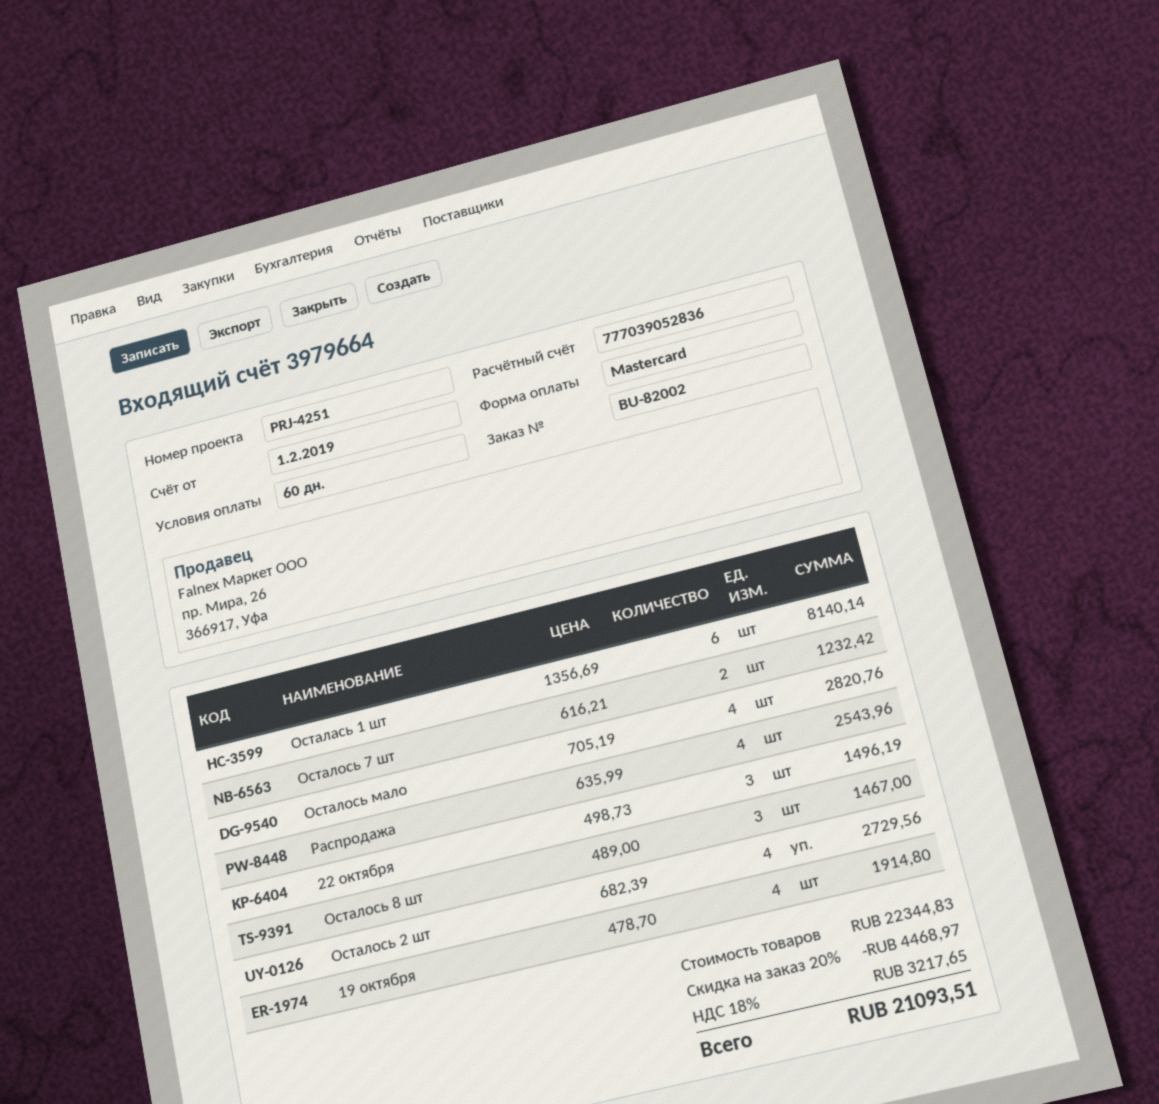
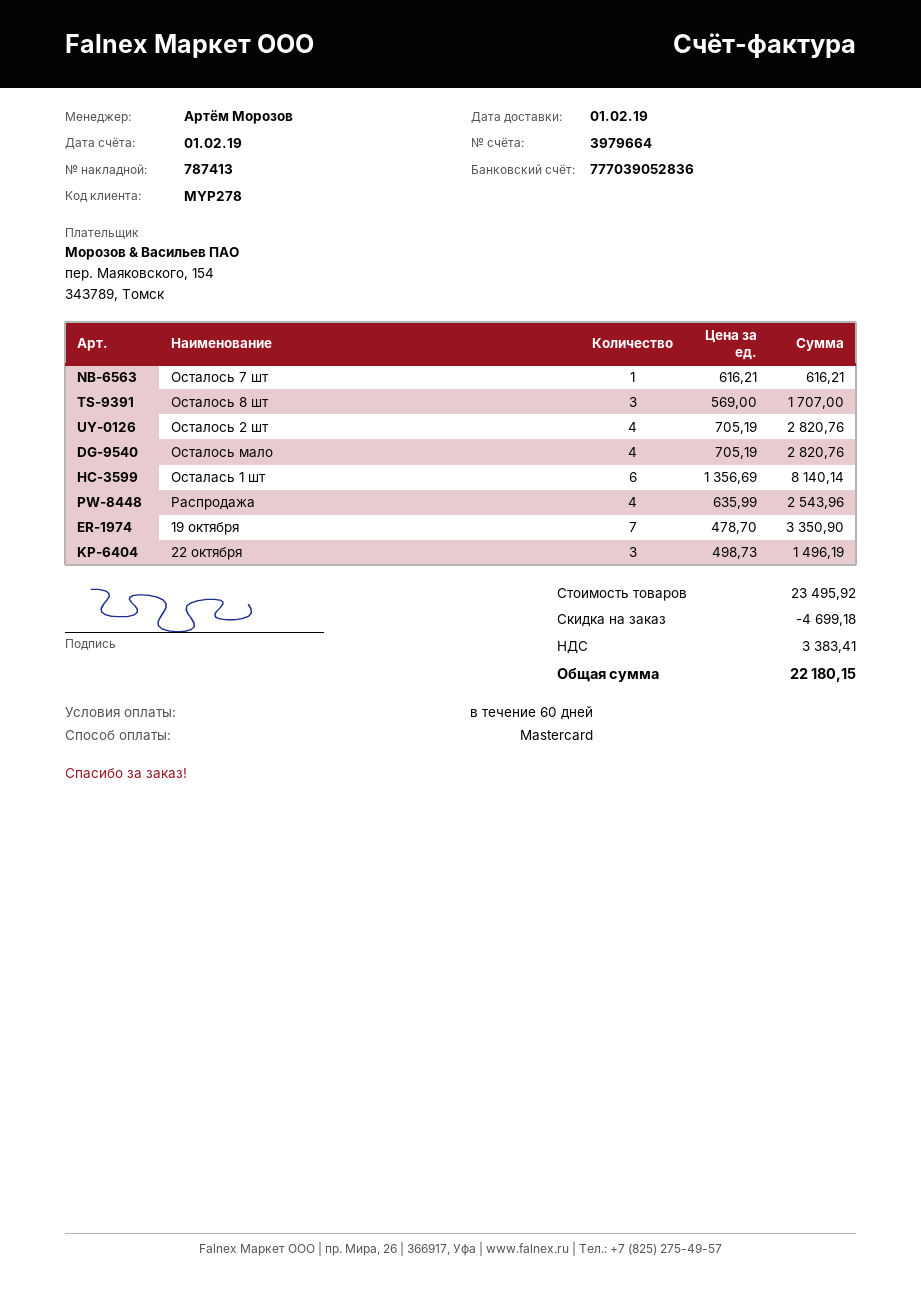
Осталось 7 шт: 2 x 616.21 = 1232.42 -> 1 x 616.21 = 616.21
Осталось 8 шт: 3 x 489.00 = 1467.00 -> 3 x 569.00 = 1707.00
Осталось 2 шт: 4 x 682.39 = 2729.56 -> 4 x 705.19 = 2820.76
19 октября: 4 x 478.70 = 1914.80 -> 7 x 478.70 = 3350.90
subtotal: 22344.83 -> 23495.92
discount: 4468.97 -> 4699.18
tax: 3217.65 -> 3383.41
total: 21093.51 -> 22180.15

